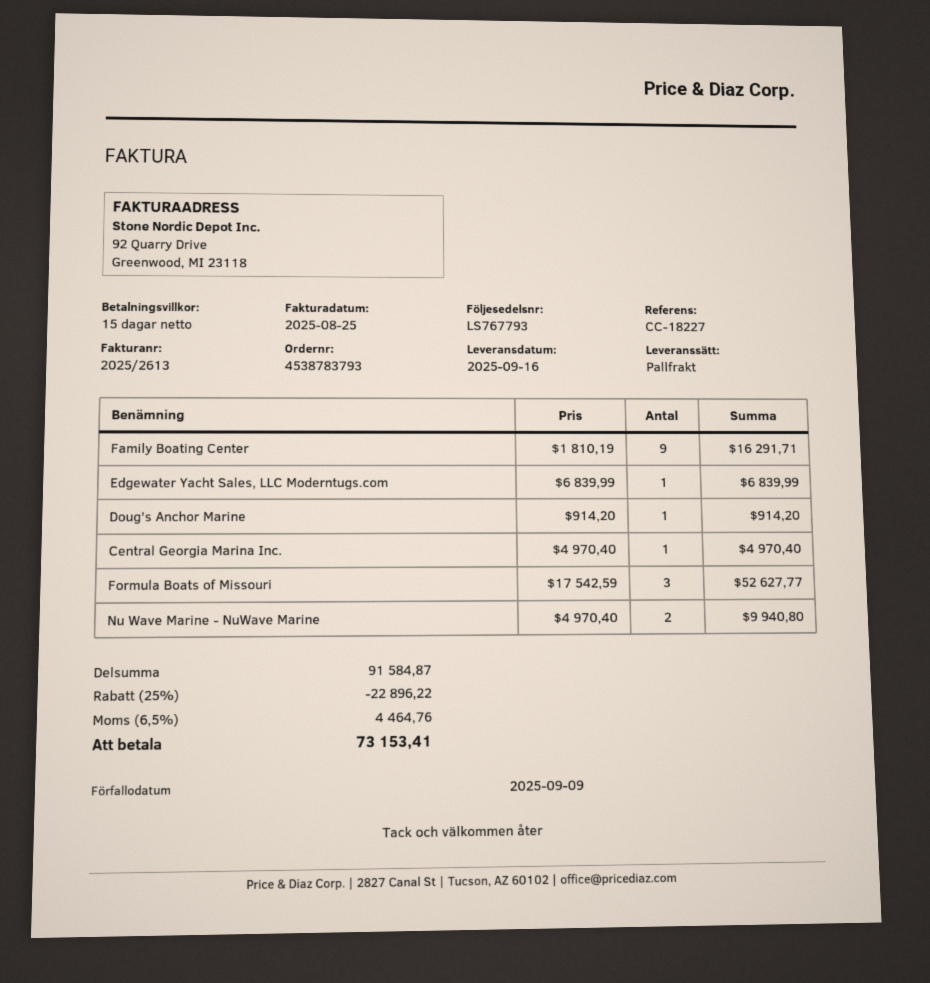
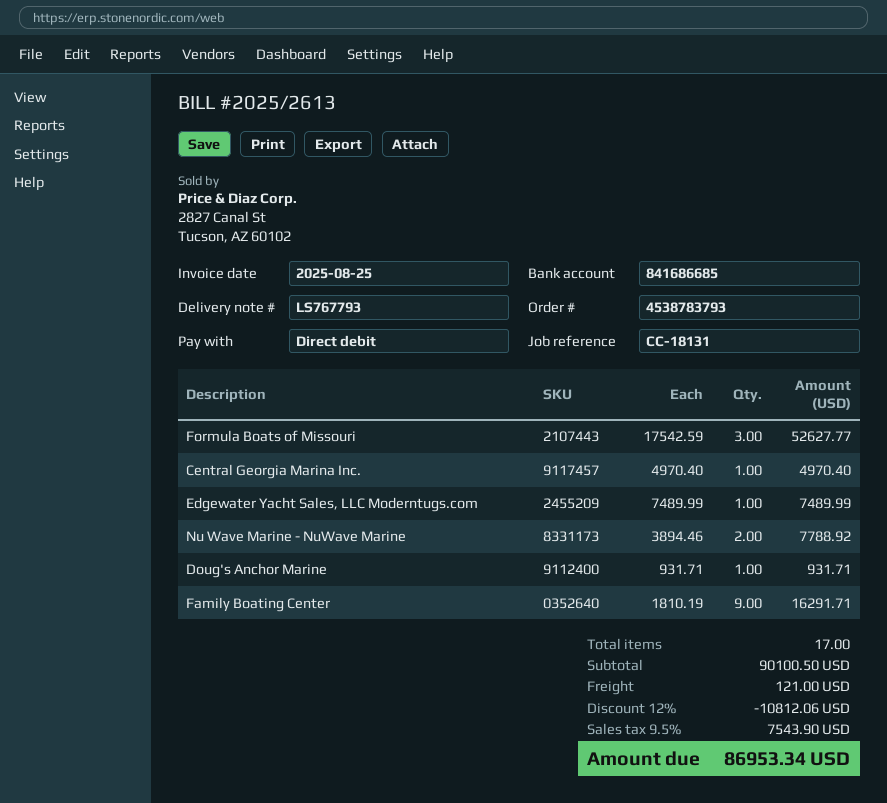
reference: CC-18227 -> CC-18131
Edgewater Yacht Sales, LLC Moderntugs.com: 1 x 6839.99 = 6839.99 -> 1 x 7489.99 = 7489.99
Doug's Anchor Marine: 1 x 914.20 = 914.20 -> 1 x 931.71 = 931.71
Nu Wave Marine - NuWave Marine: 2 x 4970.40 = 9940.80 -> 2 x 3894.46 = 7788.92
subtotal: 91584.87 -> 90100.50
discount: 25% = 22896.22 -> 12% = 10812.06
shipping: none -> 121.00
tax: 6.5% = 4464.76 -> 9.5% = 7543.90
total: 73153.41 -> 86953.34

